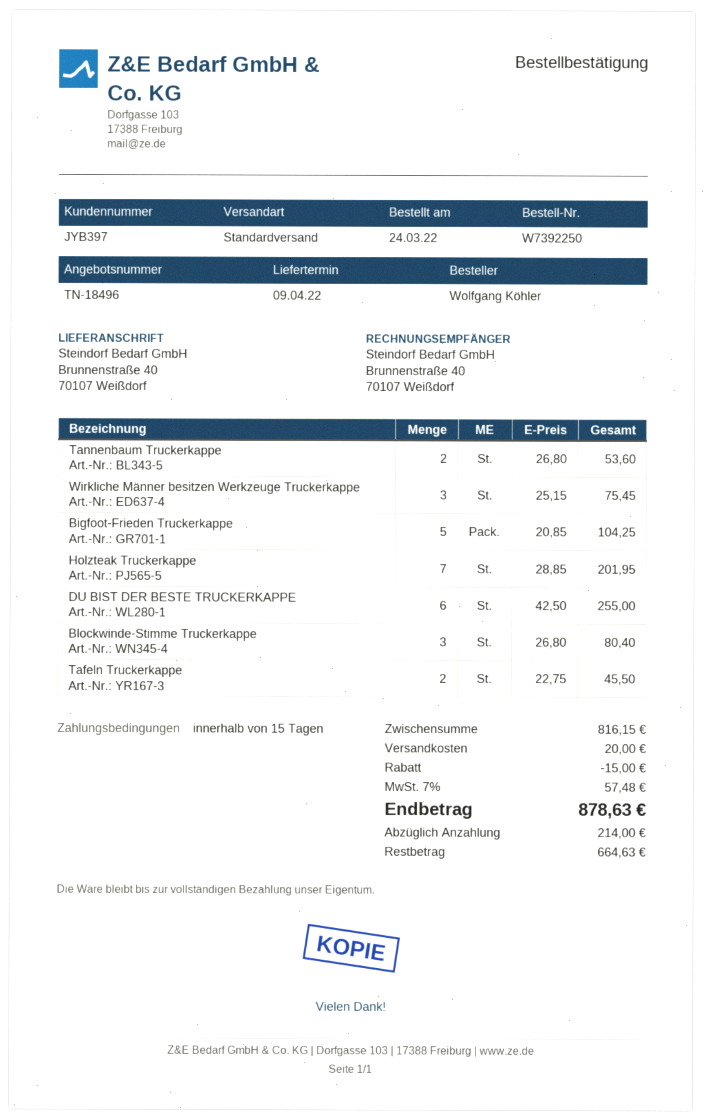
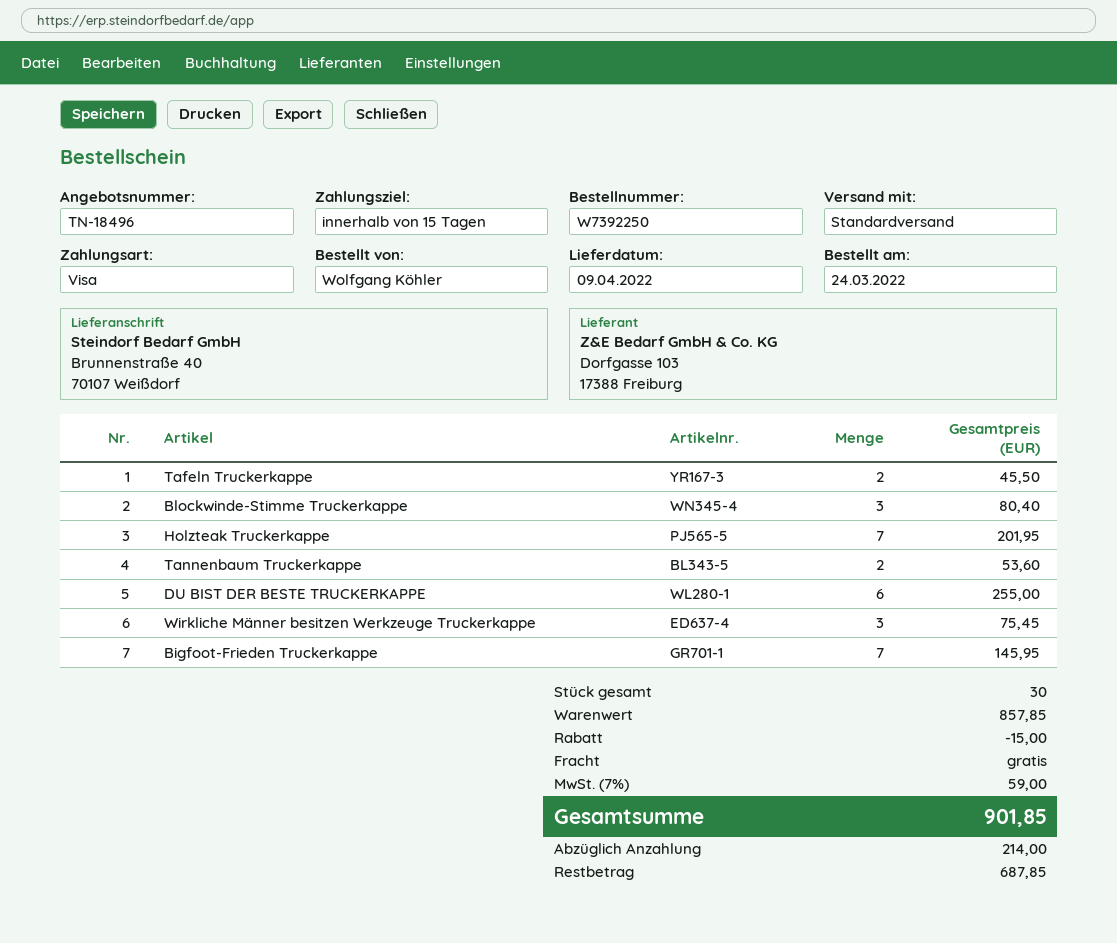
Bigfoot-Frieden Truckerkappe: 5 for 104.25 -> 7 for 145.95
subtotal: 816.15 -> 857.85
shipping: 20.00 -> 0.00
tax: 7% = 57.48 -> 7% = 59.00
total: 878.63 -> 901.85
balance: 664.63 -> 687.85

